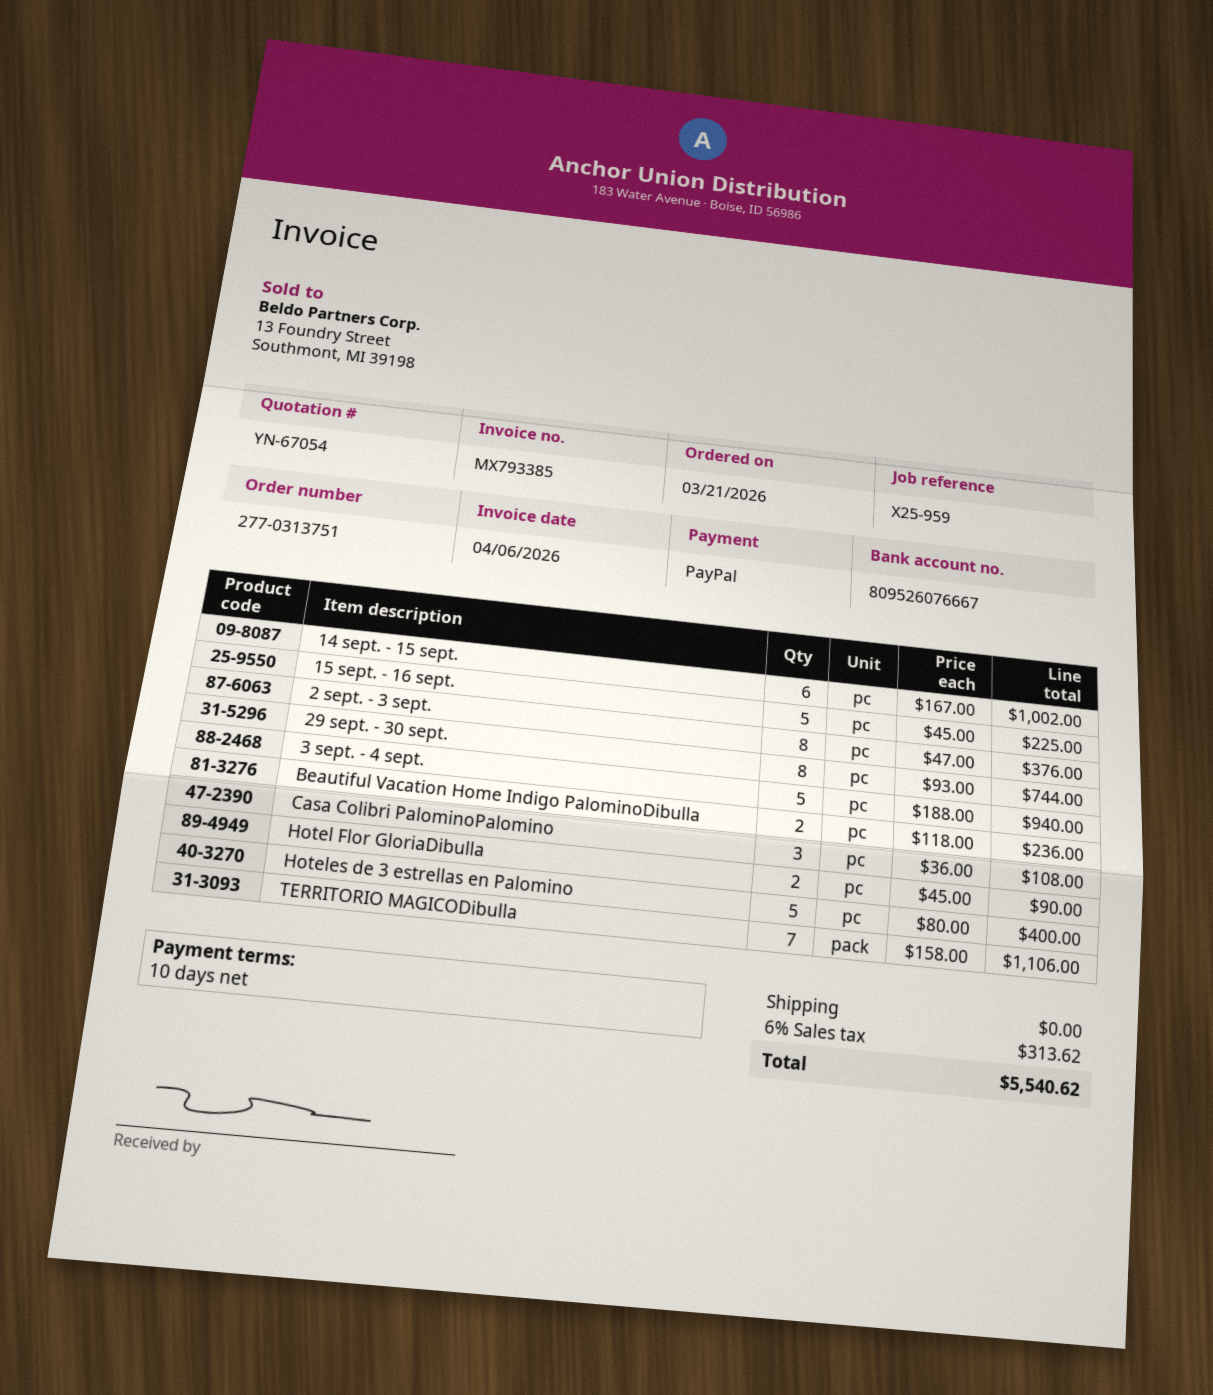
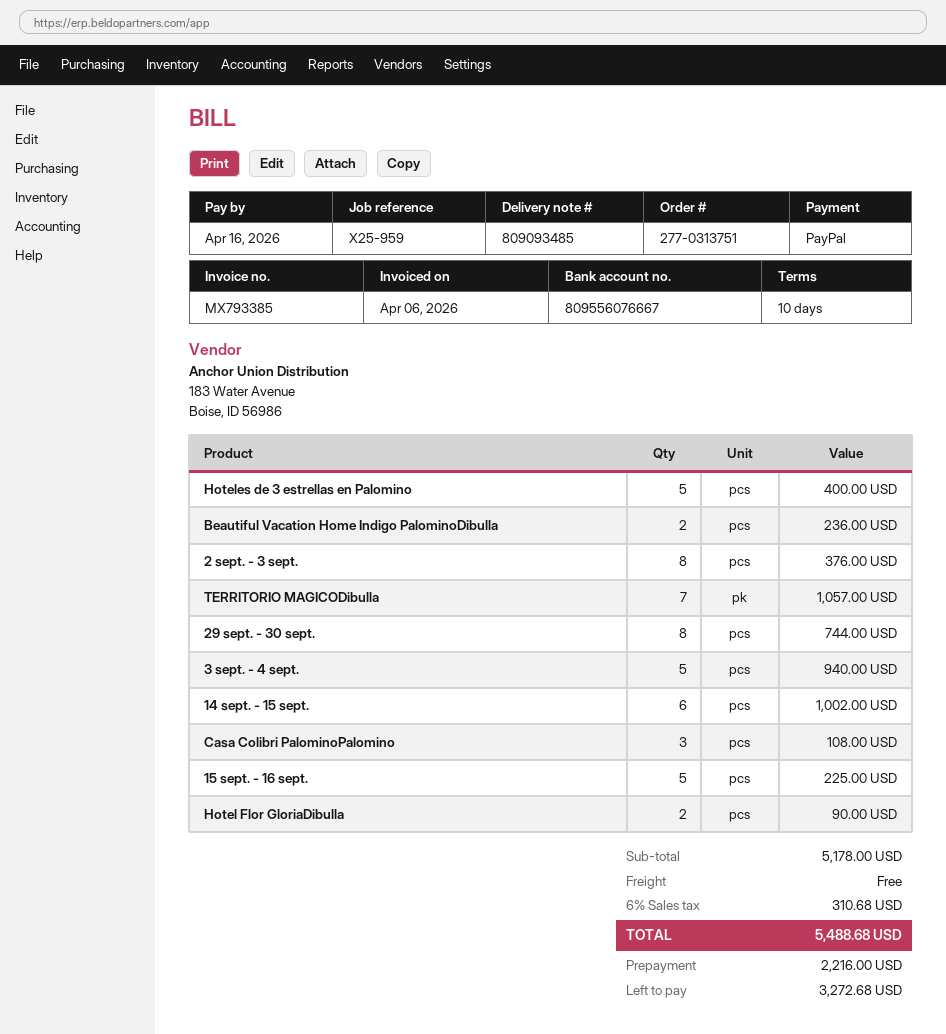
bank account: 809526076667 -> 809556076667
TERRITORIO MAGICODibulla: 7 for 1106.00 -> 7 for 1057.00
tax: 6% = 313.62 -> 6% = 310.68
total: 5540.62 -> 5488.68

